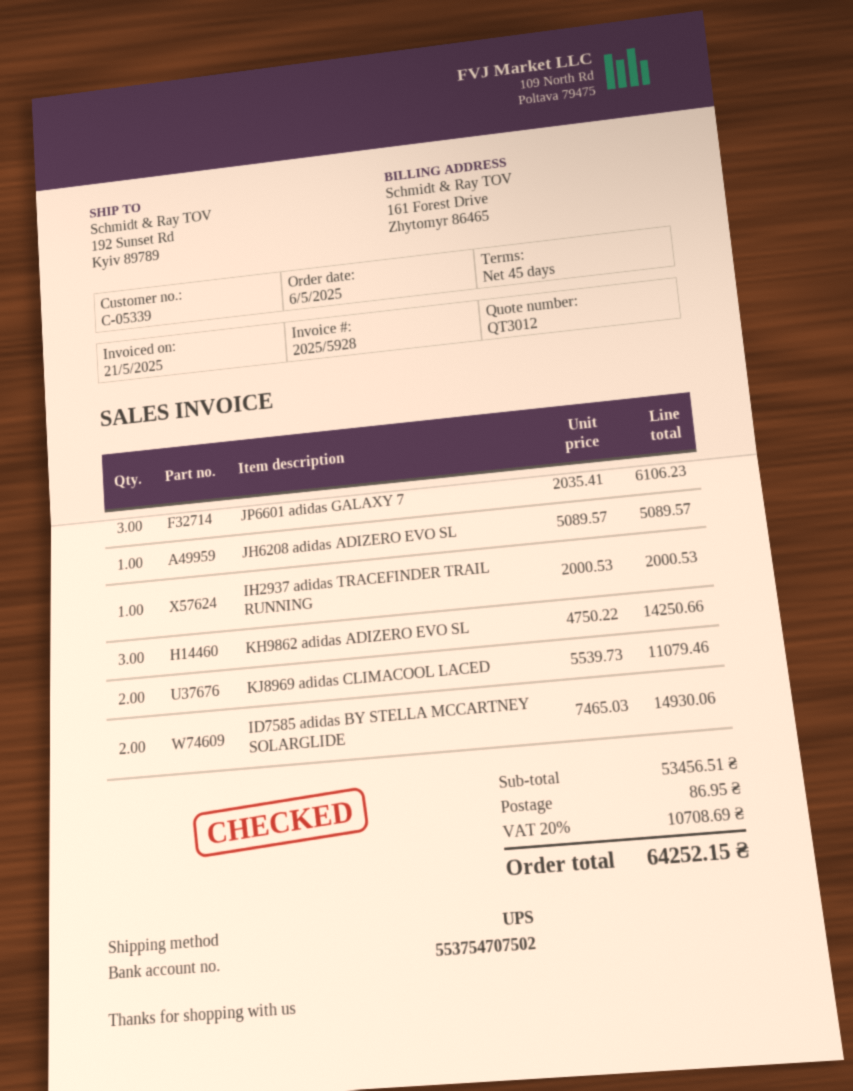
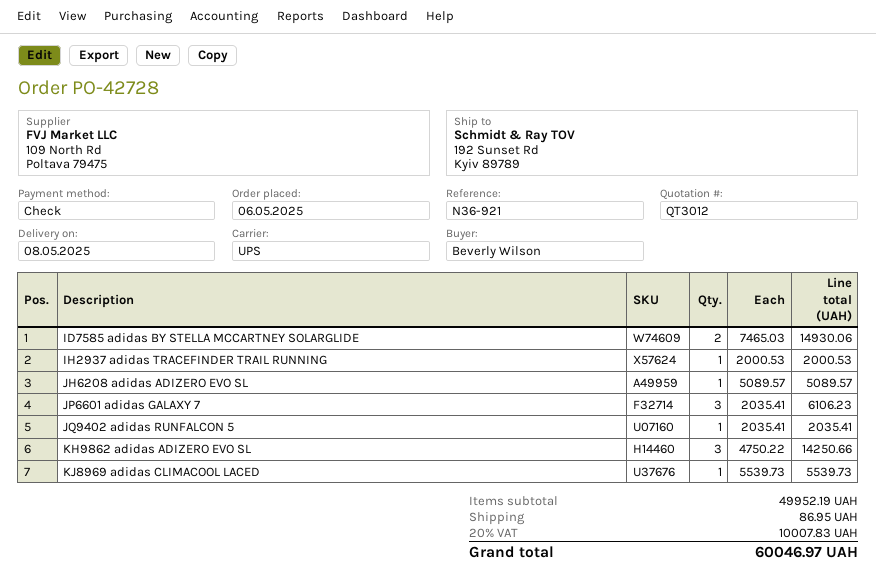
KJ8969 adidas CLIMACOOL LACED: 2 x 5539.73 = 11079.46 -> 1 x 5539.73 = 5539.73
JQ9402 adidas RUNFALCON 5: none -> 1 x 2035.41 = 2035.41
subtotal: 53456.51 -> 49952.19
tax: 20% = 10708.69 -> 20% = 10007.83
total: 64252.15 -> 60046.97

